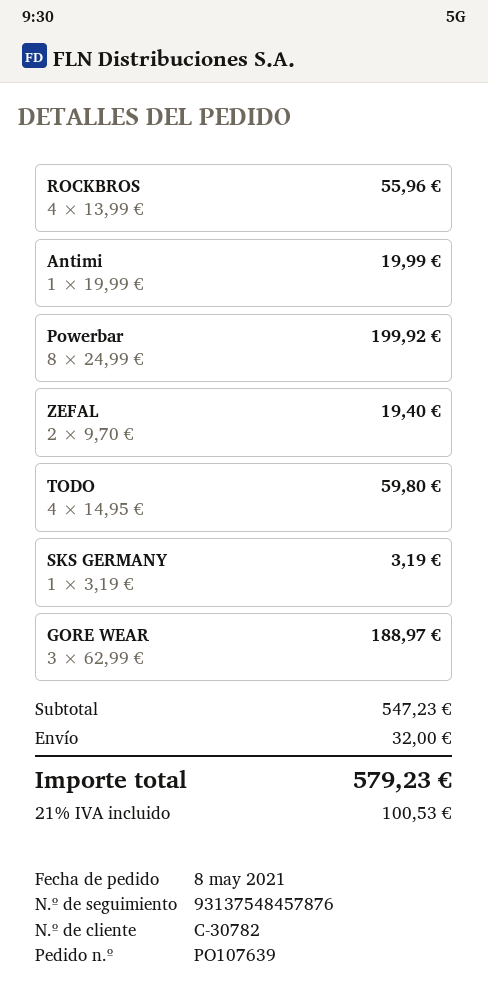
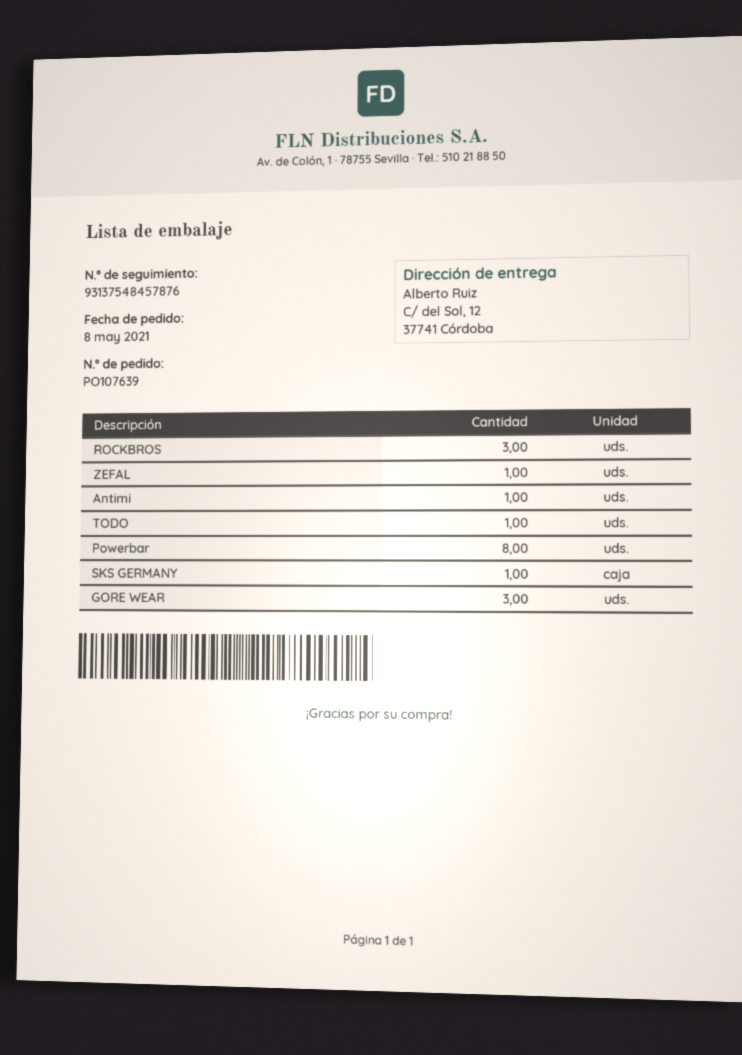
ROCKBROS: 4 -> 3
ZEFAL: 2 -> 1
TODO: 4 -> 1

